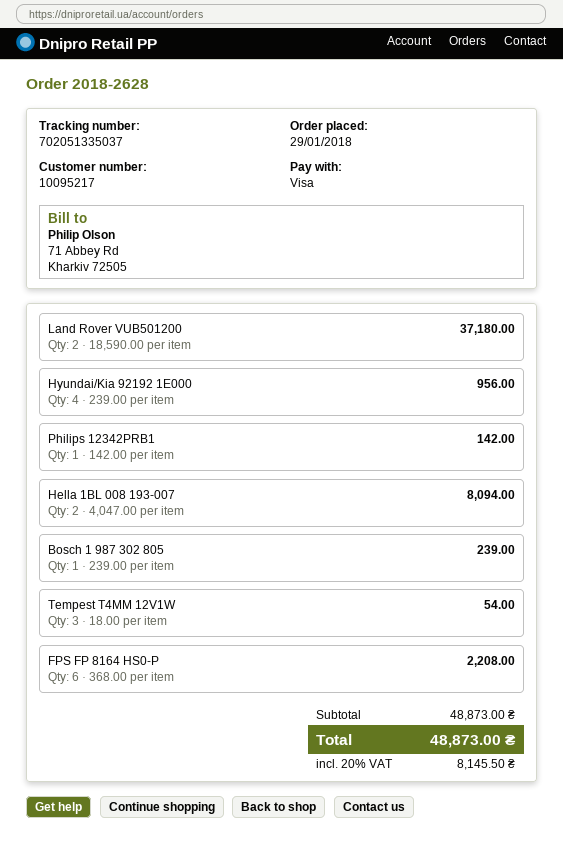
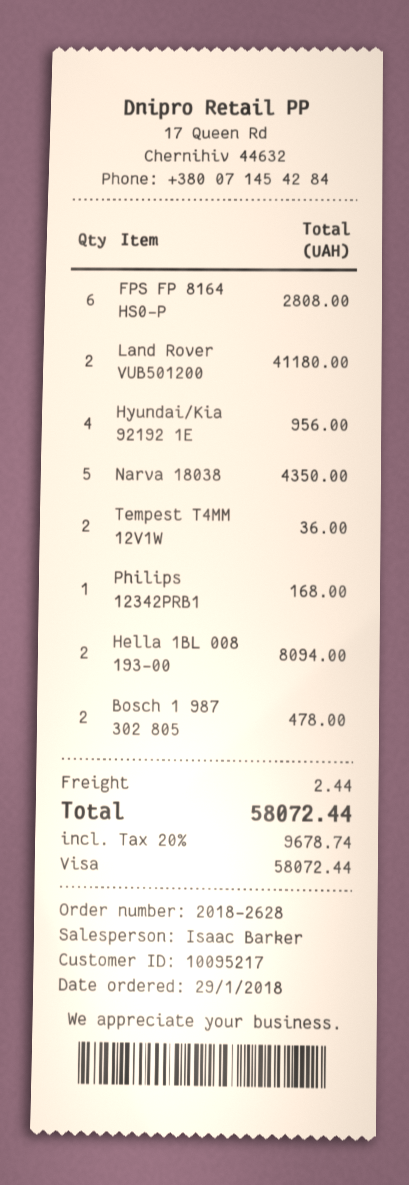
Land Rover VUB501200: 2 for 37180.00 -> 2 for 41180.00
Philips 12342PRB1: 1 for 142.00 -> 1 for 168.00
Bosch 1 987 302 805: 1 for 239.00 -> 2 for 478.00
Tempest T4MM 12V1W: 3 for 54.00 -> 2 for 36.00
FPS FP 8164 HS0-P: 6 for 2208.00 -> 6 for 2808.00
Narva 18038: none -> 5 for 4350.00
shipping: none -> 2.44
tax: 20% = 8145.50 -> 20% = 9678.74
total: 48873.00 -> 58072.44

